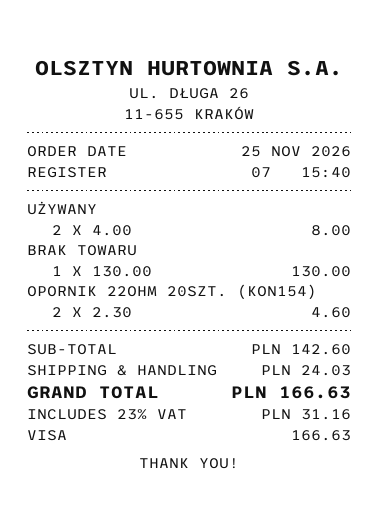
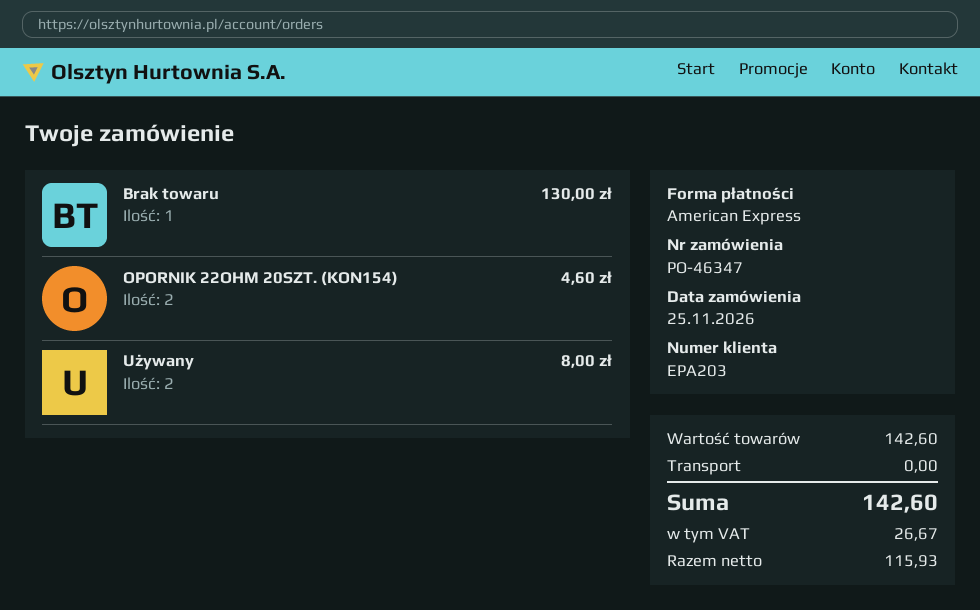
payment method: Visa -> American Express
shipping: 24.03 -> 0.00
tax: 31.16 -> 26.67
total: 166.63 -> 142.60

